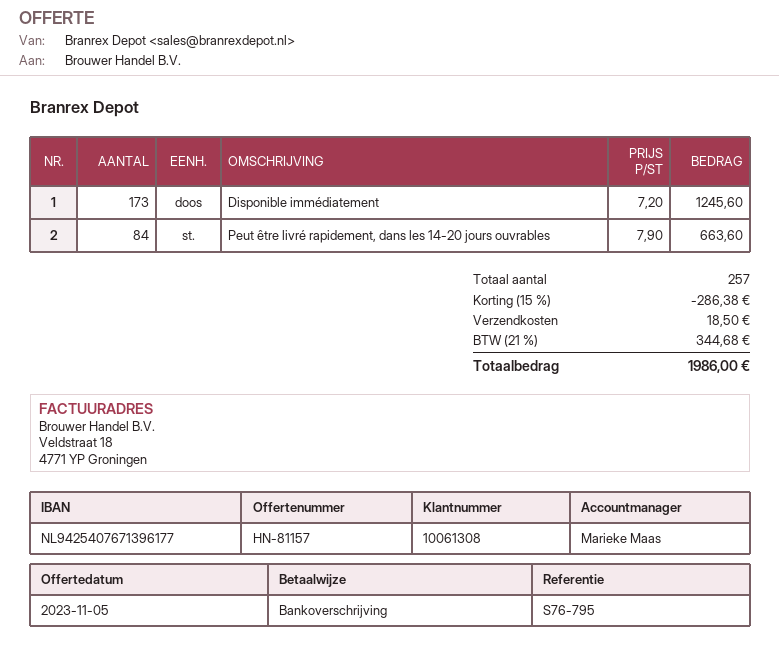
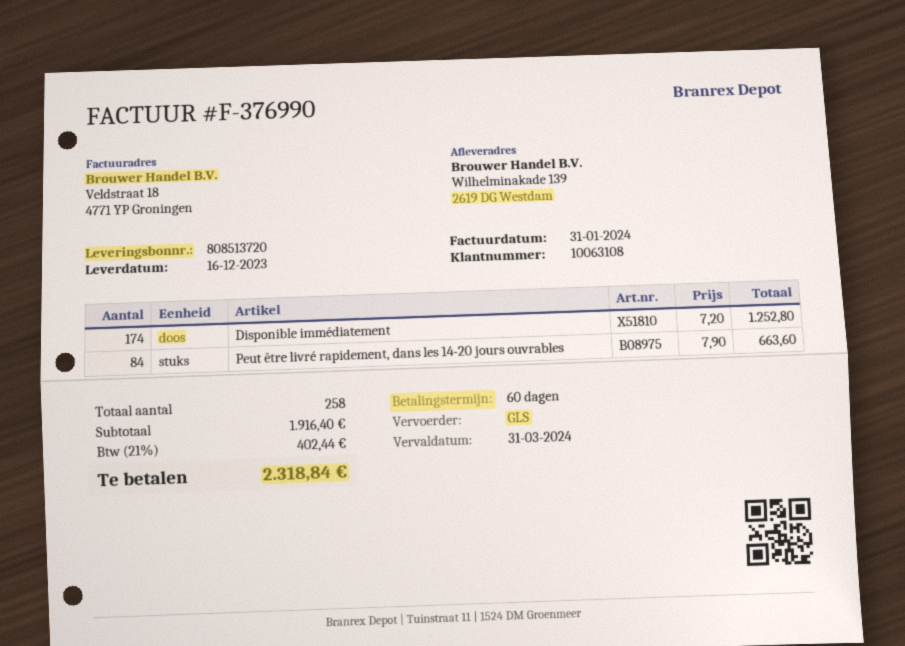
customer number: 10061308 -> 10063108
Disponible immédiatement: 173 x 7.20 = 1245.60 -> 174 x 7.20 = 1252.80
total quantity: 257 -> 258
discount: 15% = 286.38 -> none
shipping: 18.50 -> none
tax: 21% = 344.68 -> 21% = 402.44
total: 1986.00 -> 2318.84

